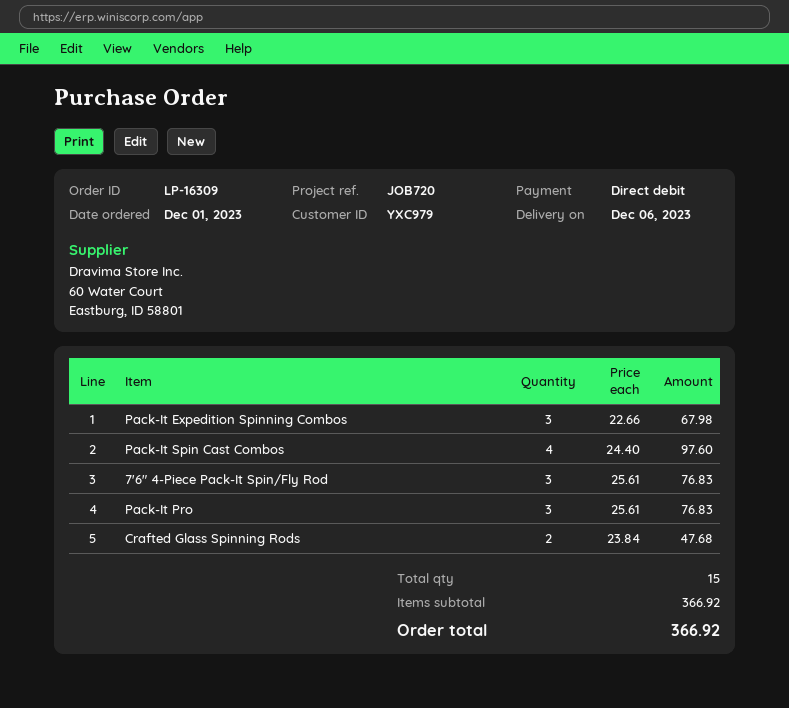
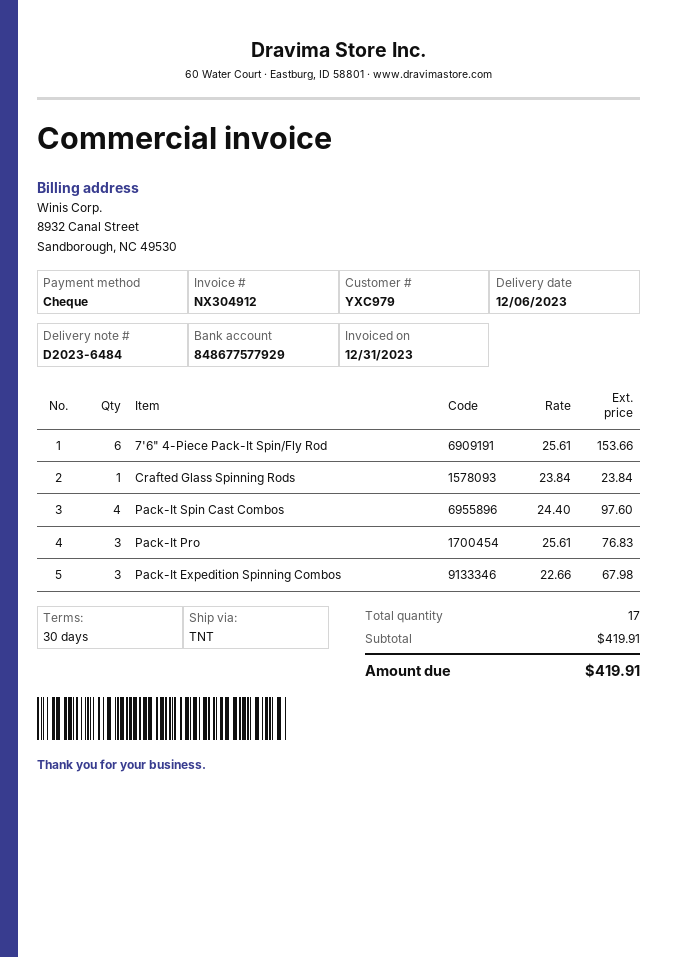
payment method: direct debit -> cheque
7'6" 4-Piece Pack-It Spin/Fly Rod: 3 x 25.61 = 76.83 -> 6 x 25.61 = 153.66
Crafted Glass Spinning Rods: 2 x 23.84 = 47.68 -> 1 x 23.84 = 23.84
total quantity: 15 -> 17
subtotal: 366.92 -> 419.91
total: 366.92 -> 419.91

